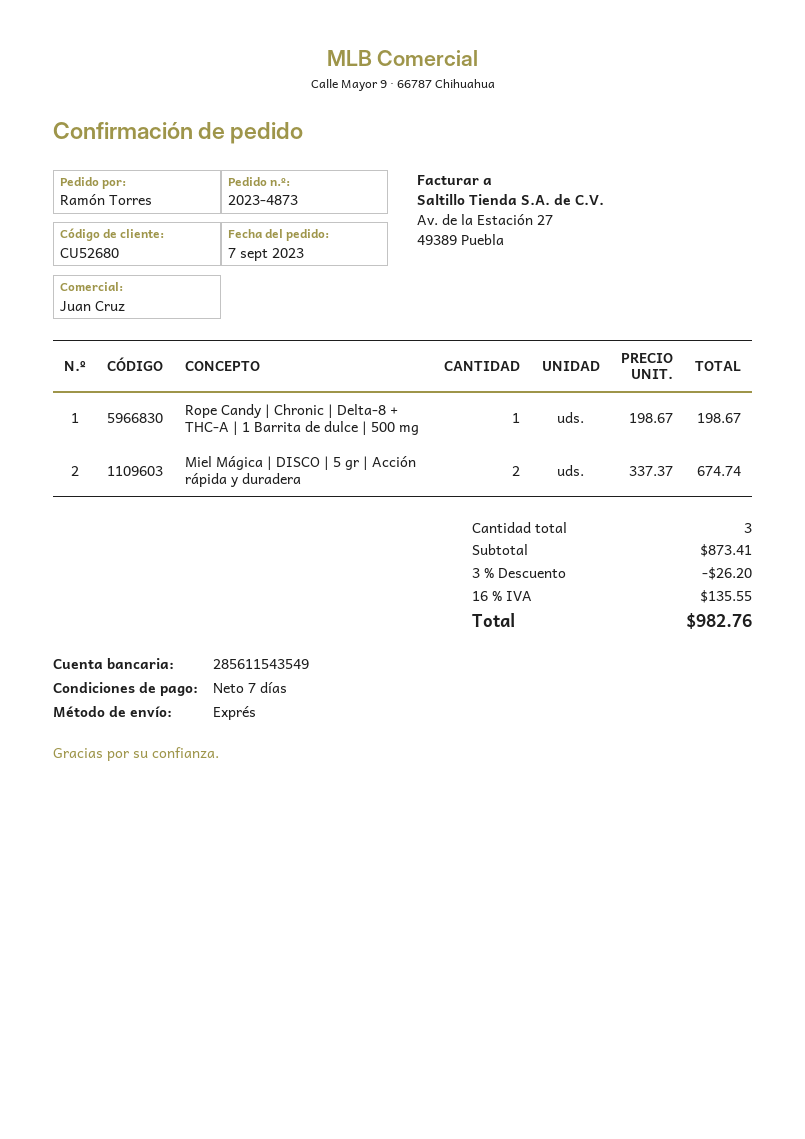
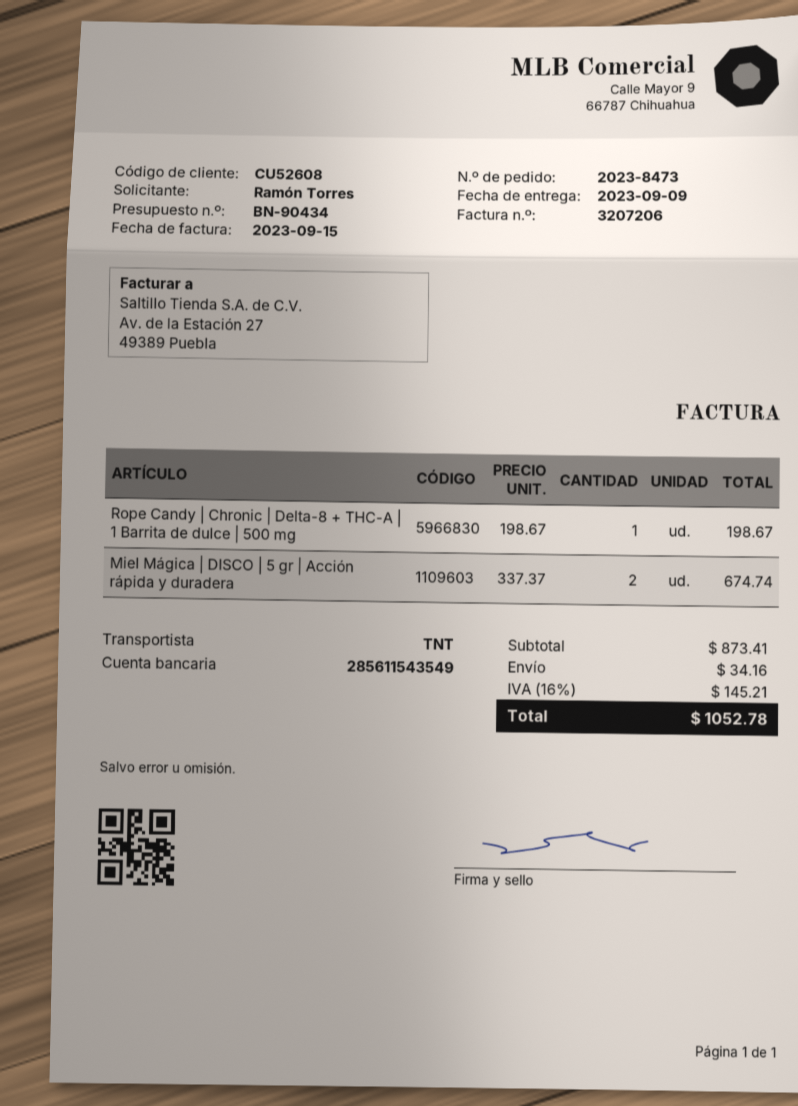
order number: 2023-4873 -> 2023-8473
customer number: CU52680 -> CU52608
shipping method: express -> TNT
discount: 3% = 26.20 -> none
shipping: none -> 34.16
tax: 16% = 135.55 -> 16% = 145.21
total: 982.76 -> 1052.78

